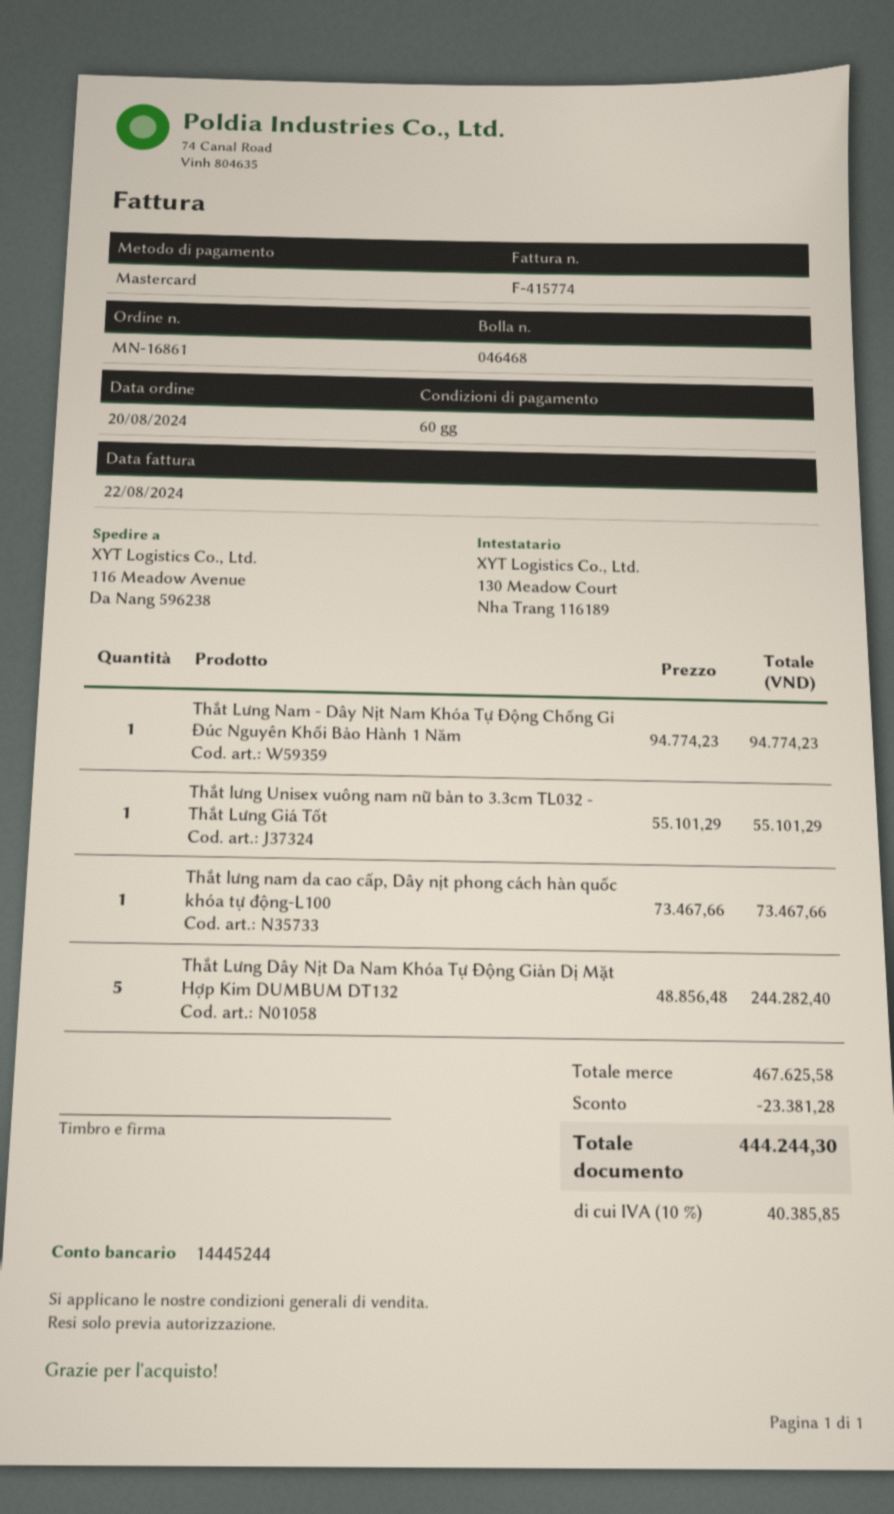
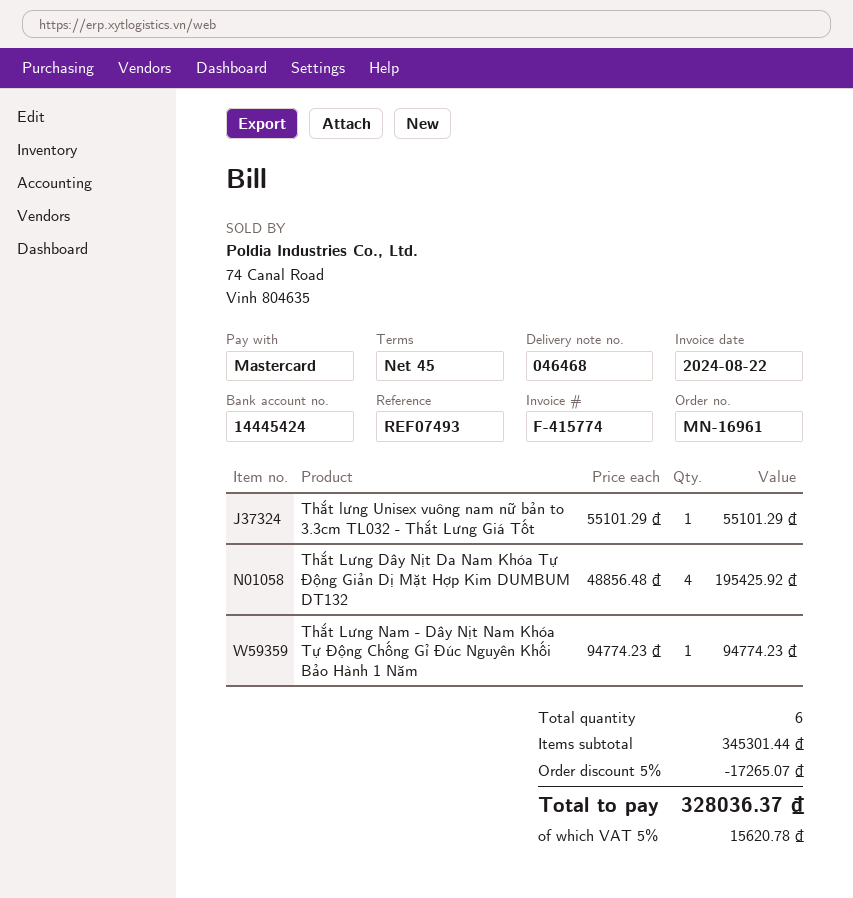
order number: MN-16861 -> MN-16961
payment terms: 60 days -> 45 days
bank account: 14445244 -> 14445424
Thắt lưng nam da cao cấp, Dây nịt phong cách hàn quốc khóa tự động-L100: 1 x 73467.66 = 73467.66 -> none
Thắt Lưng Dây Nịt Da Nam Khóa Tự Động Giản Dị Mặt Hợp Kim DUMBUM DT132: 5 x 48856.48 = 244282.40 -> 4 x 48856.48 = 195425.92
subtotal: 467625.58 -> 345301.44
discount: 23381.28 -> 17265.07
tax: 10% = 40385.85 -> 5% = 15620.78
total: 444244.30 -> 328036.37

